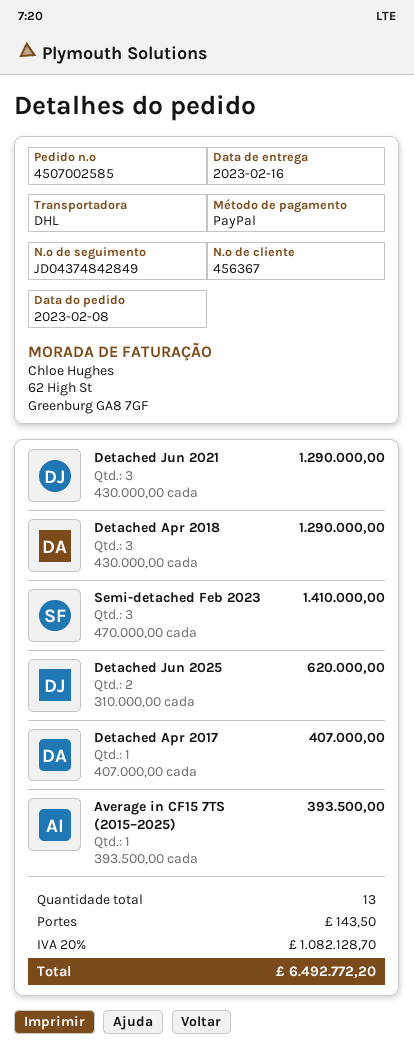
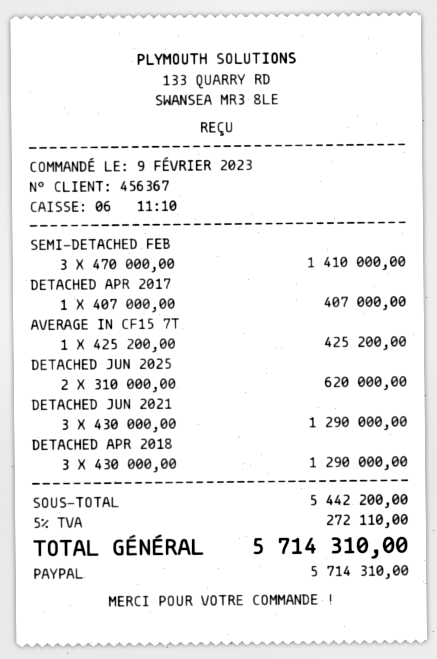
order date: 2023-02-08 -> 2023-02-09
Average in CF15 7TS (2015–2025): 1 x 393500.00 = 393500.00 -> 1 x 425200.00 = 425200.00
shipping: 143.50 -> none
tax: 20% = 1082128.70 -> 5% = 272110.00
total: 6492772.20 -> 5714310.00

